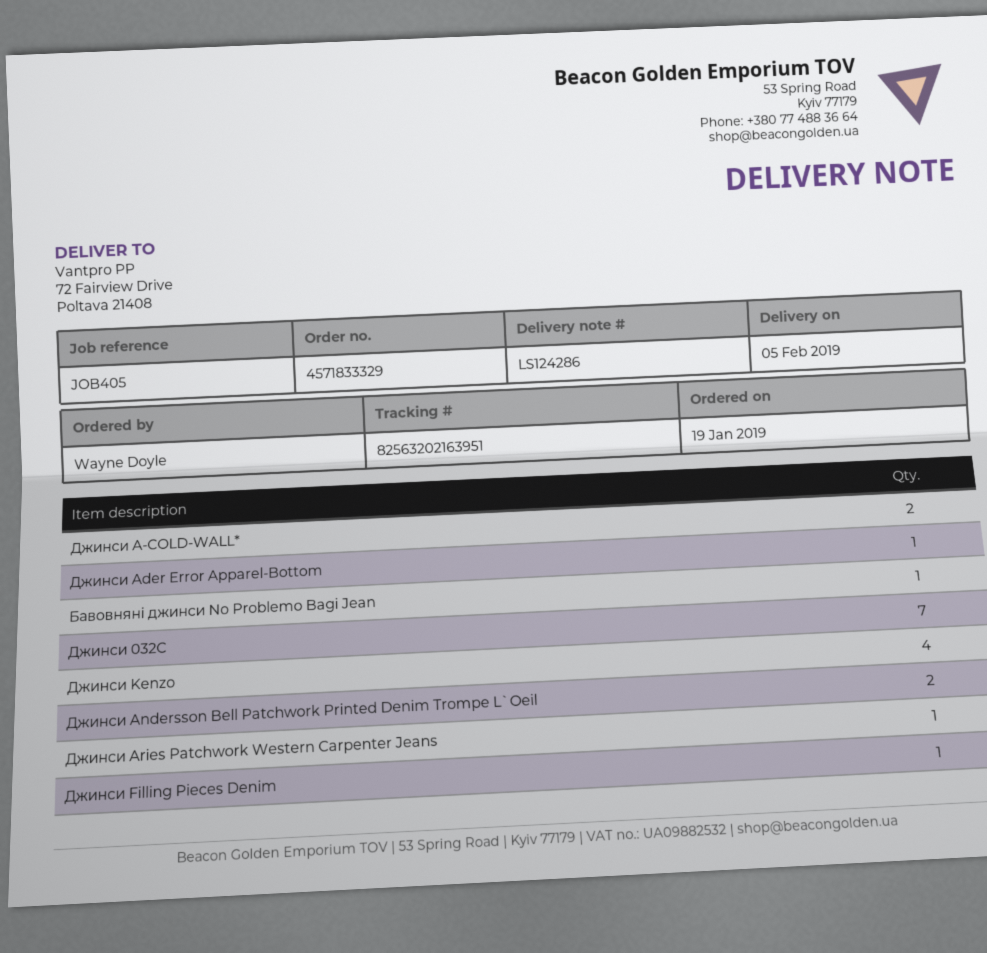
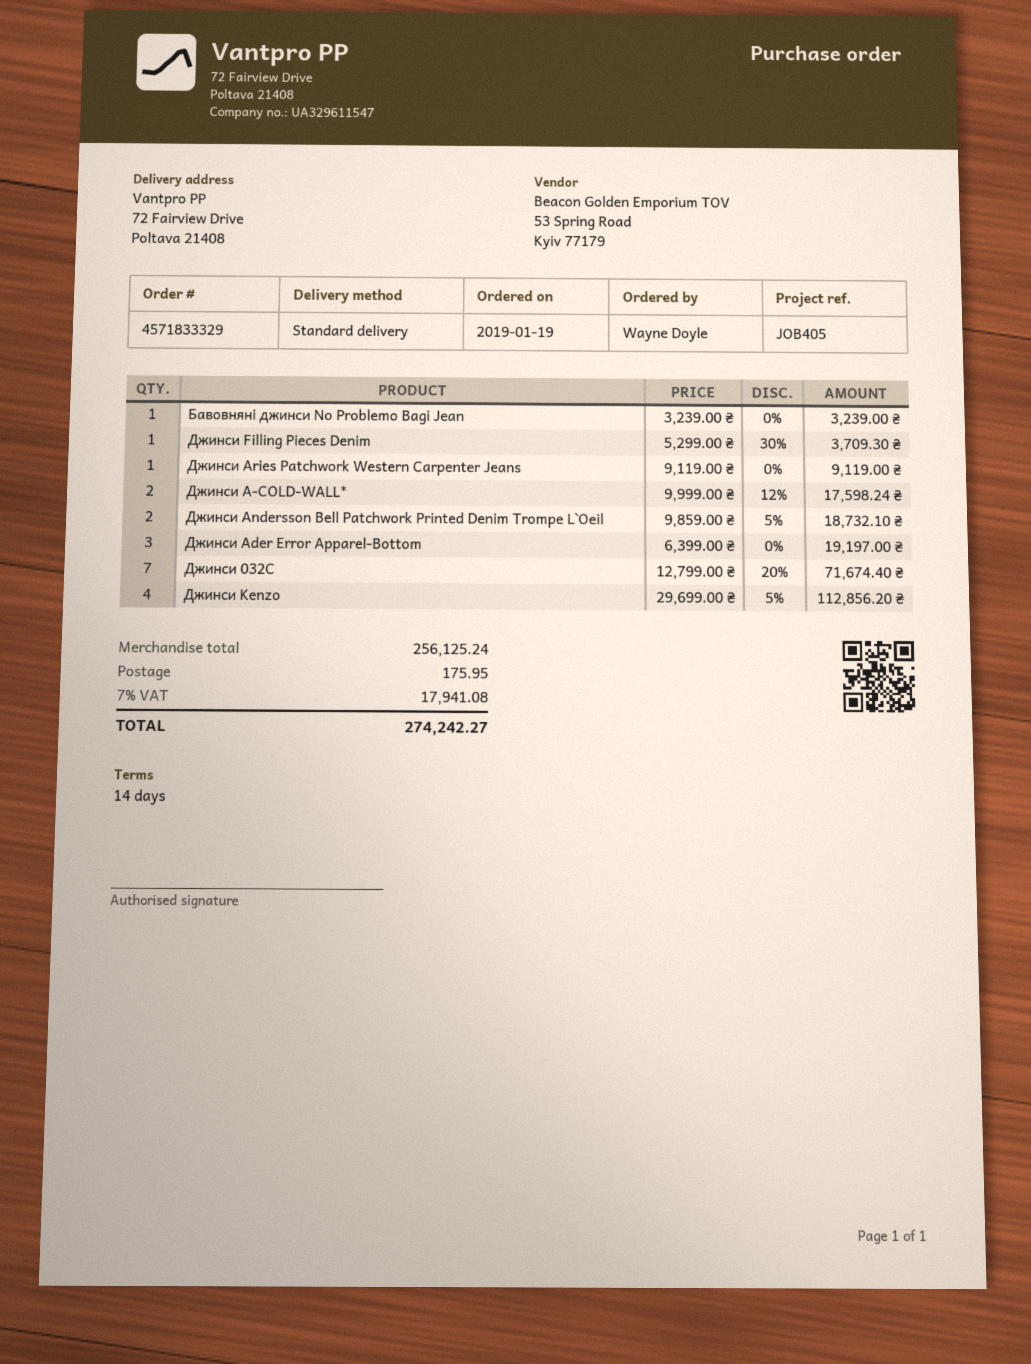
Джинси Ader Error Apparel-Bottom: 1 -> 3

